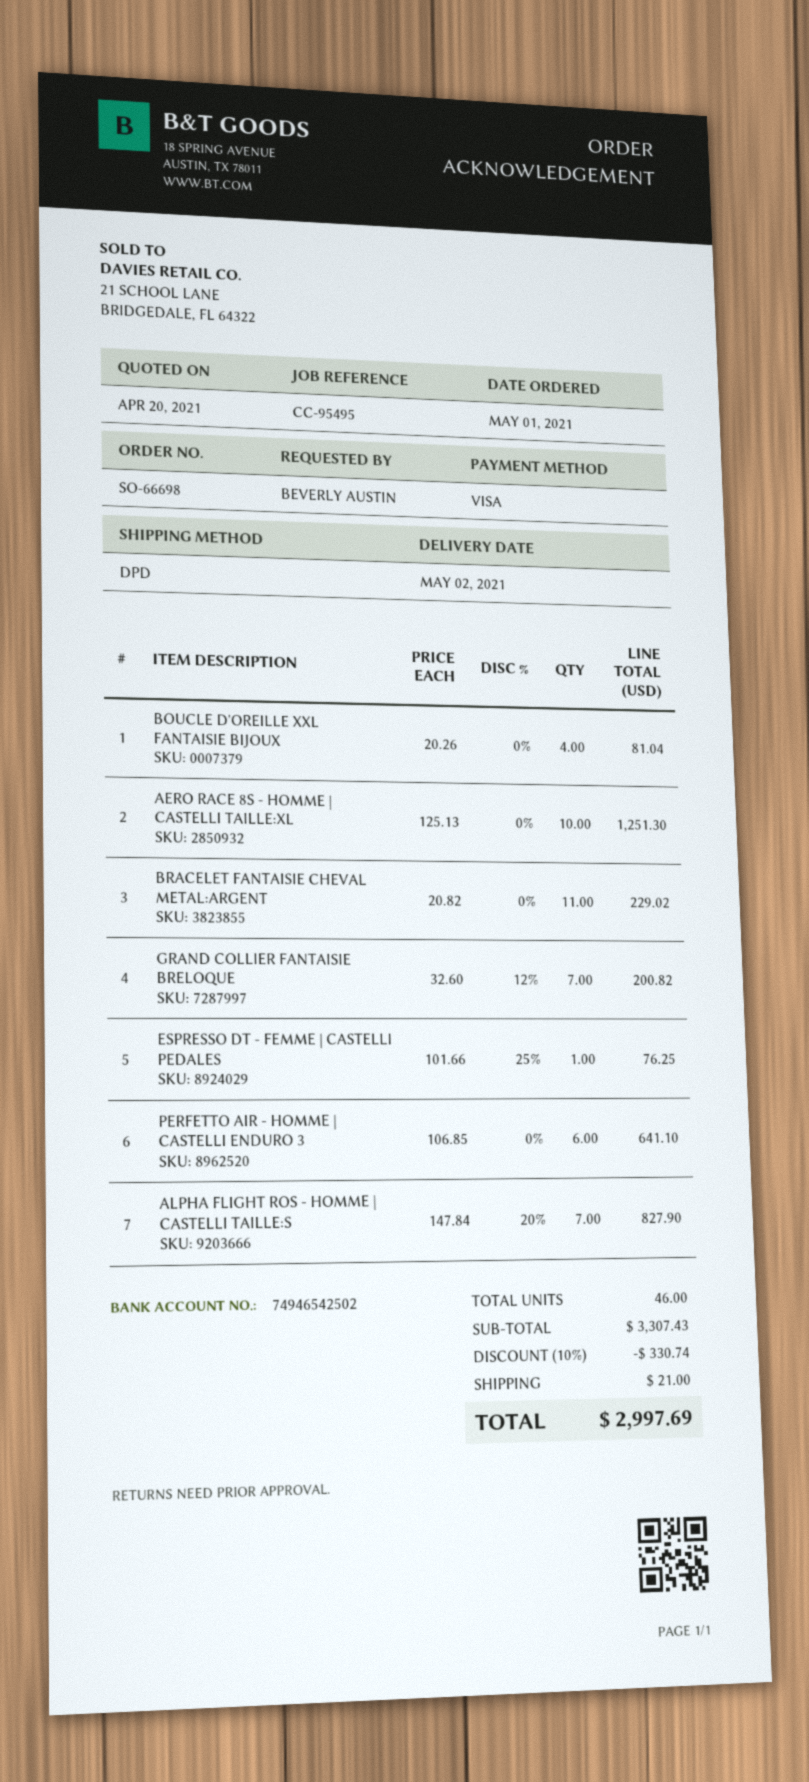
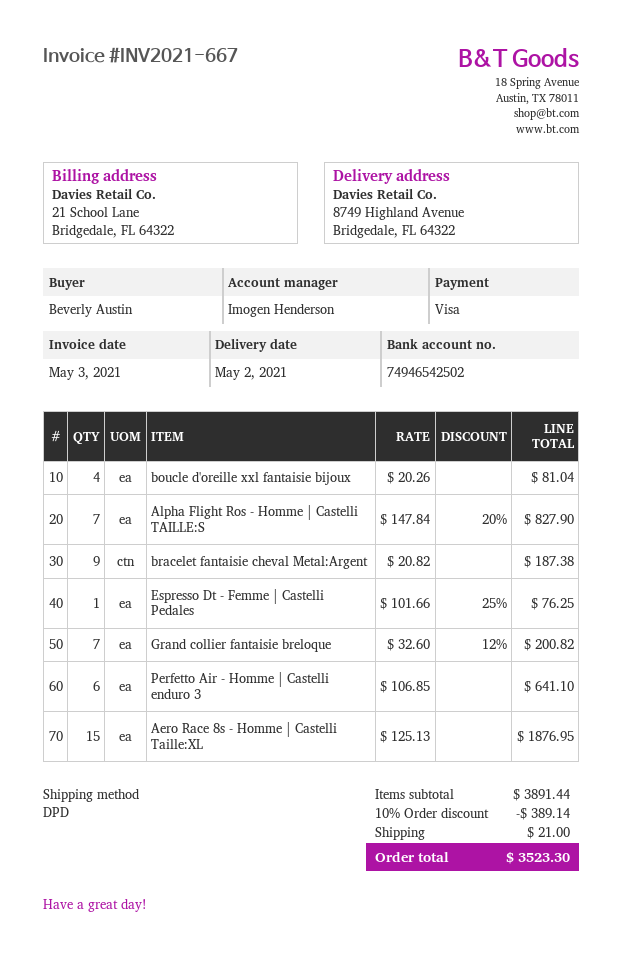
AERO RACE 8S - HOMME | CASTELLI TAILLE:XL: 10 x 125.13 = 1251.30 -> 15 x 125.13 = 1876.95
BRACELET FANTAISIE CHEVAL METAL:ARGENT: 11 x 20.82 = 229.02 -> 9 x 20.82 = 187.38
subtotal: 3307.43 -> 3891.44
discount: 10% = 330.74 -> 10% = 389.14
total: 2997.69 -> 3523.30

